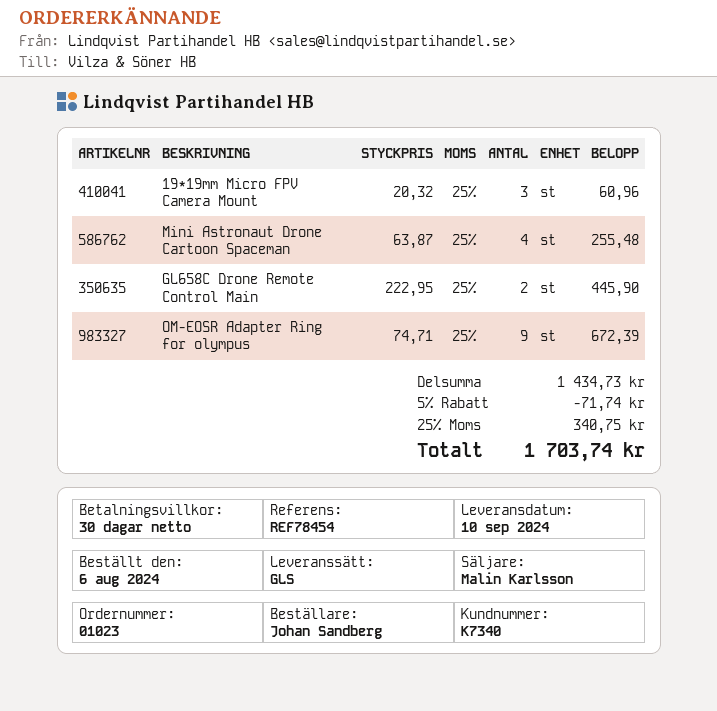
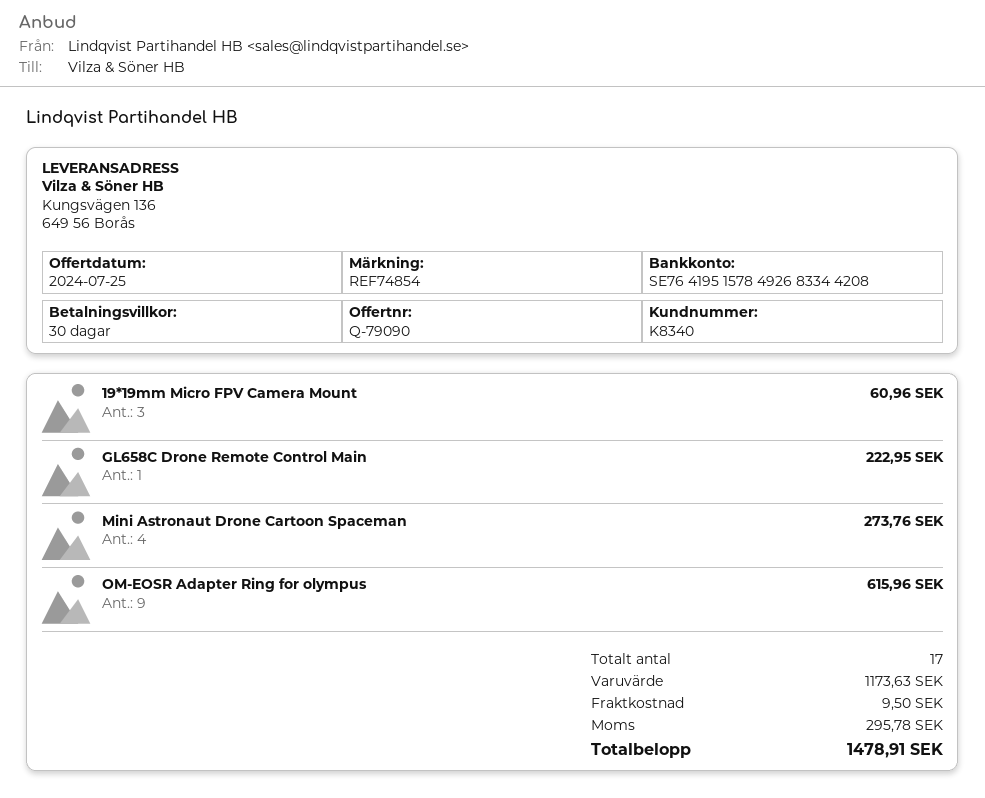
customer number: K7340 -> K8340
reference: REF78454 -> REF74854
Mini Astronaut Drone Cartoon Spaceman: 4 for 255.48 -> 4 for 273.76
GL658C Drone Remote Control Main: 2 for 445.90 -> 1 for 222.95
OM-EOSR Adapter Ring for olympus: 9 for 672.39 -> 9 for 615.96
subtotal: 1434.73 -> 1173.63
discount: 5% = 71.74 -> none
shipping: none -> 9.50
tax: 340.75 -> 295.78
total: 1703.74 -> 1478.91

